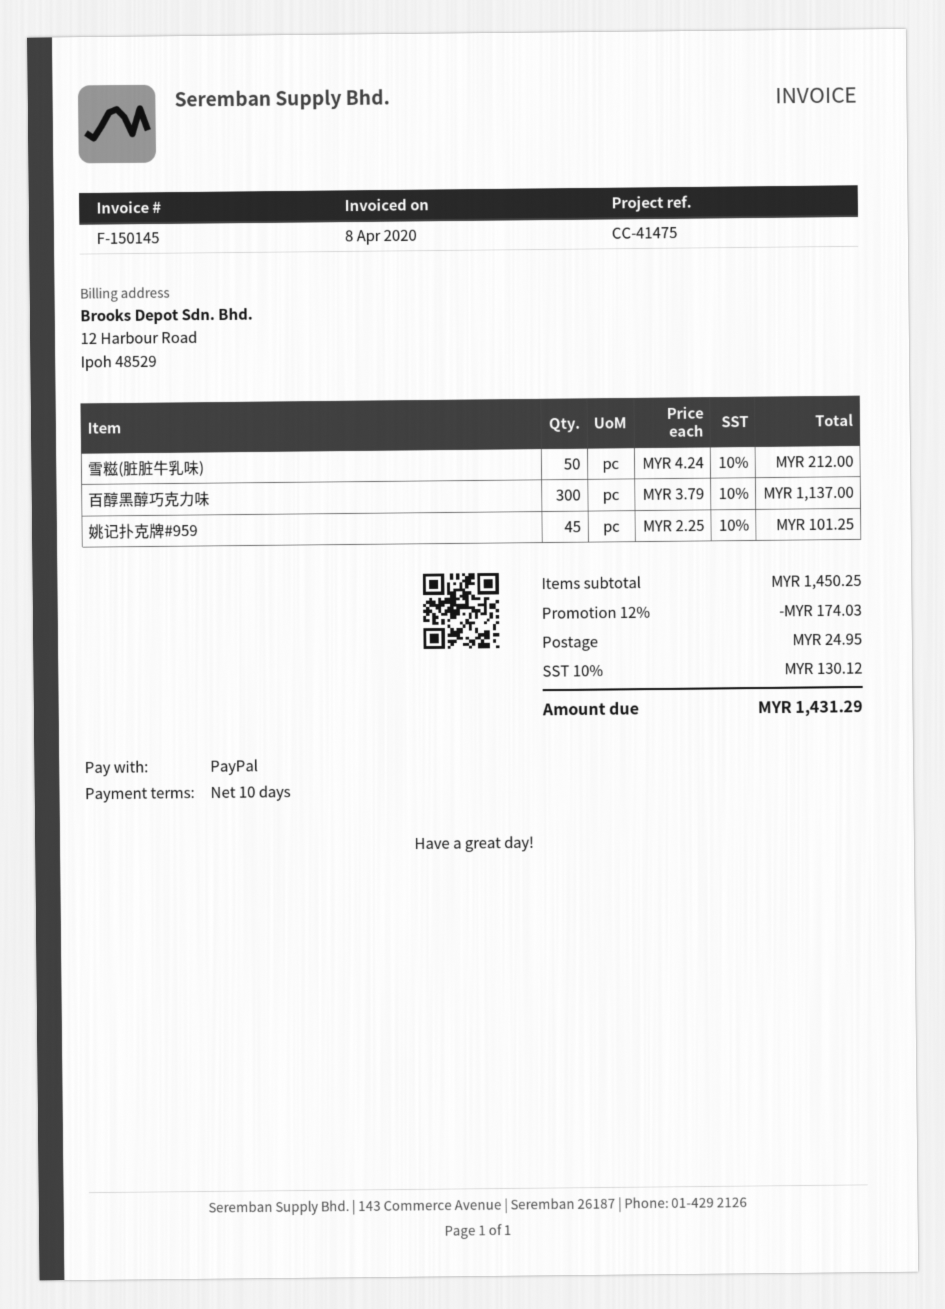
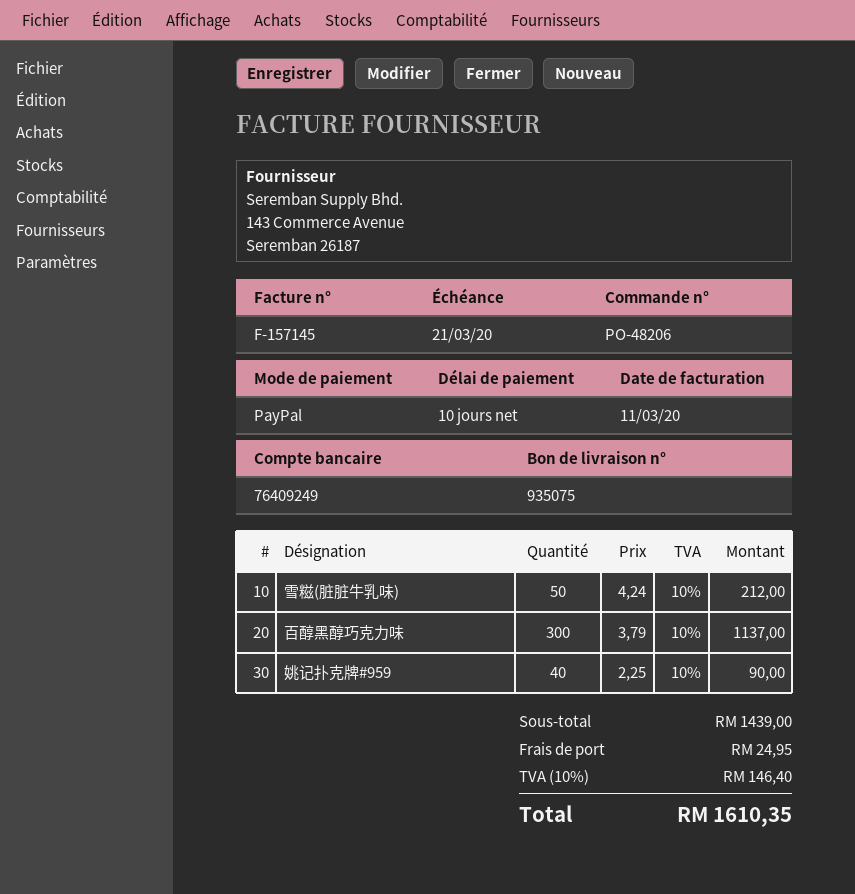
invoice number: F-150145 -> F-157145
invoice date: 2020-04-08 -> 2020-03-11
姚记扑克牌#959: 45 x 2.25 = 101.25 -> 40 x 2.25 = 90.00
subtotal: 1450.25 -> 1439.00
discount: 12% = 174.03 -> none
tax: 10% = 130.12 -> 10% = 146.40
total: 1431.29 -> 1610.35

